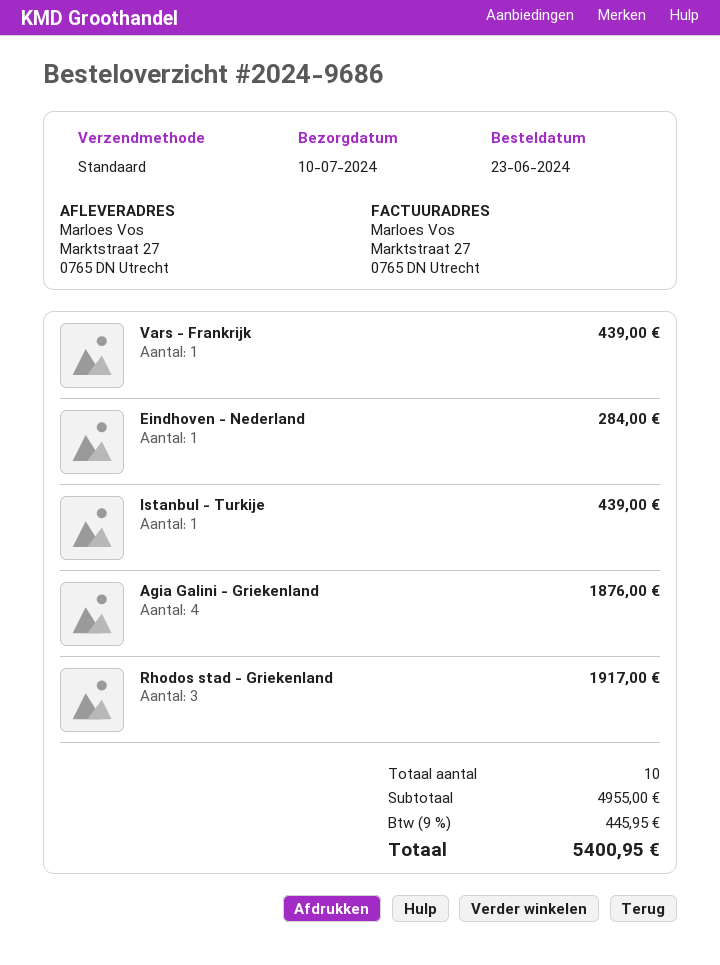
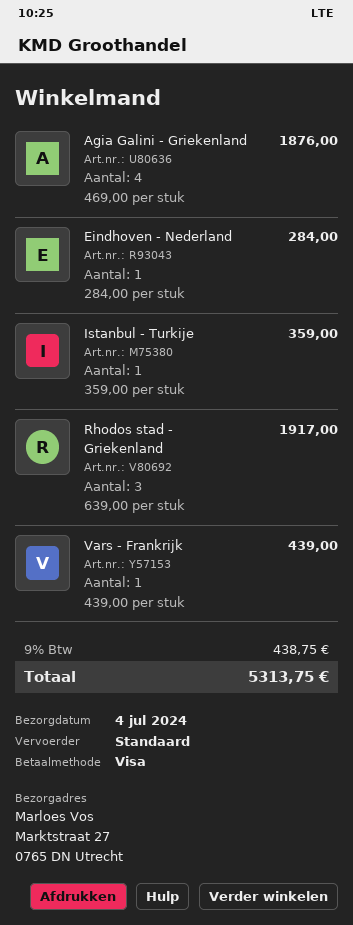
delivery date: 2024-07-10 -> 2024-07-04
Istanbul - Turkije: 1 for 439.00 -> 1 for 359.00
tax: 9% = 445.95 -> 9% = 438.75
total: 5400.95 -> 5313.75

